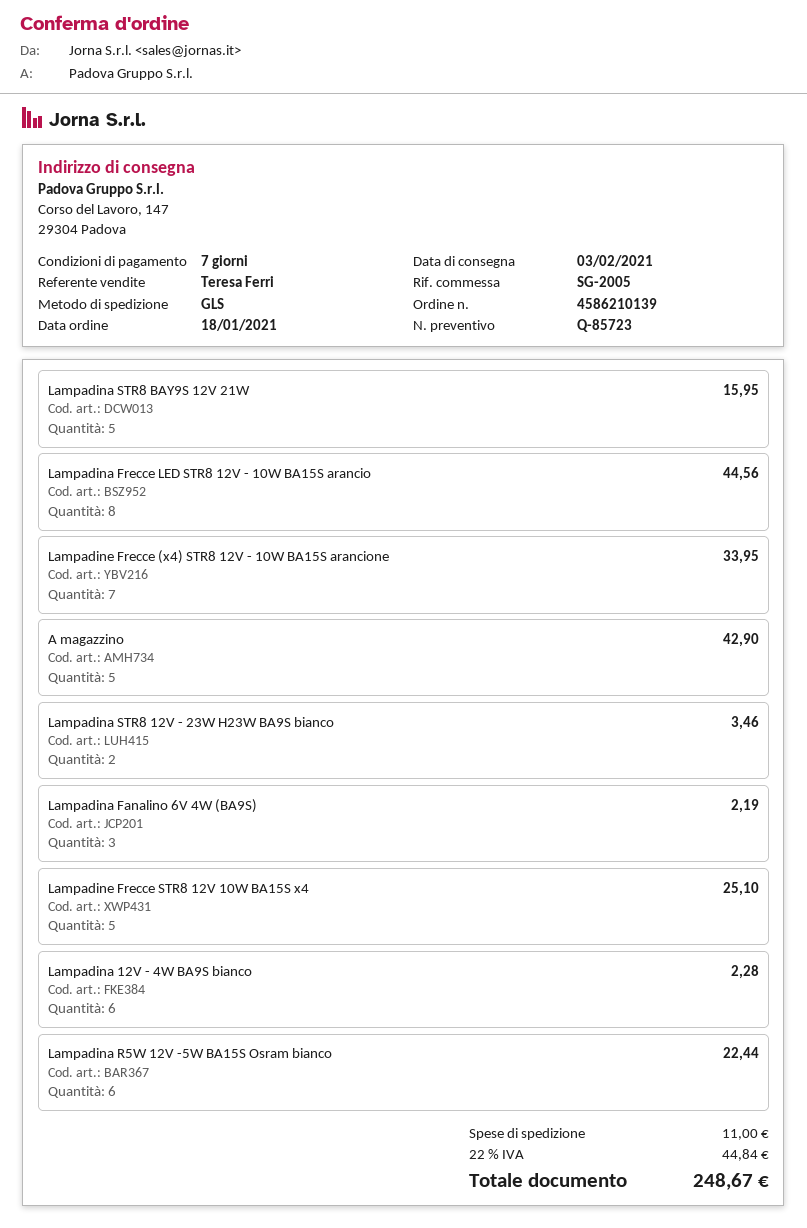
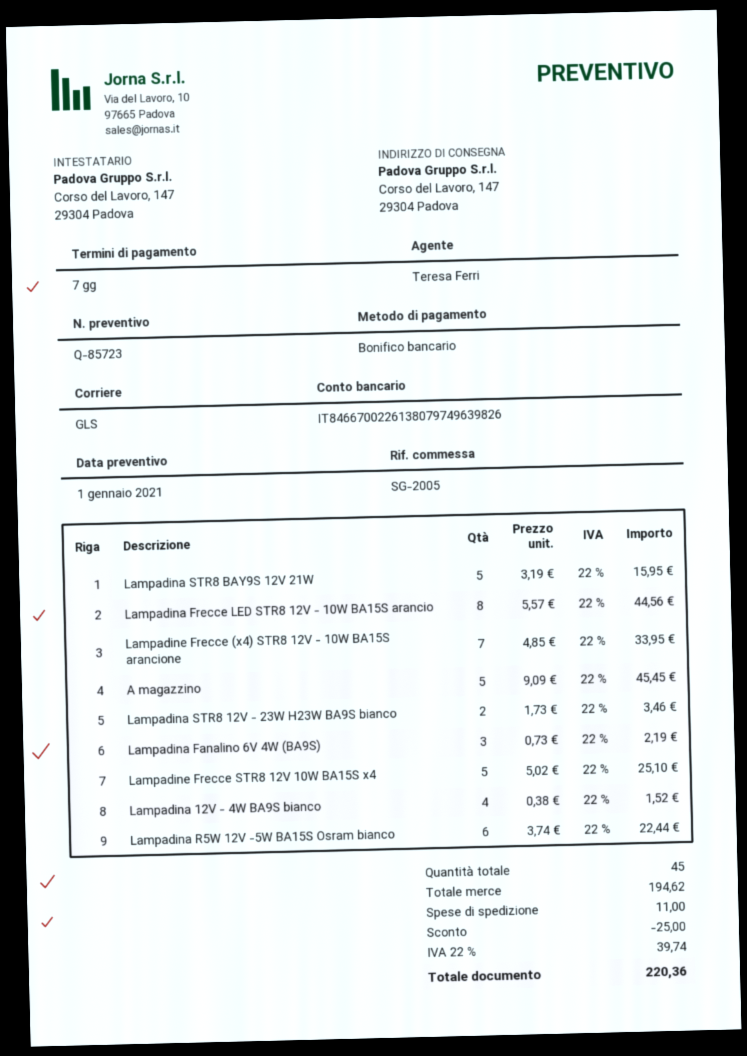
A magazzino: 5 for 42.90 -> 5 for 45.45
Lampadina 12V - 4W BA9S bianco: 6 for 2.28 -> 4 for 1.52
discount: none -> 25.00
tax: 22% = 44.84 -> 22% = 39.74
total: 248.67 -> 220.36

